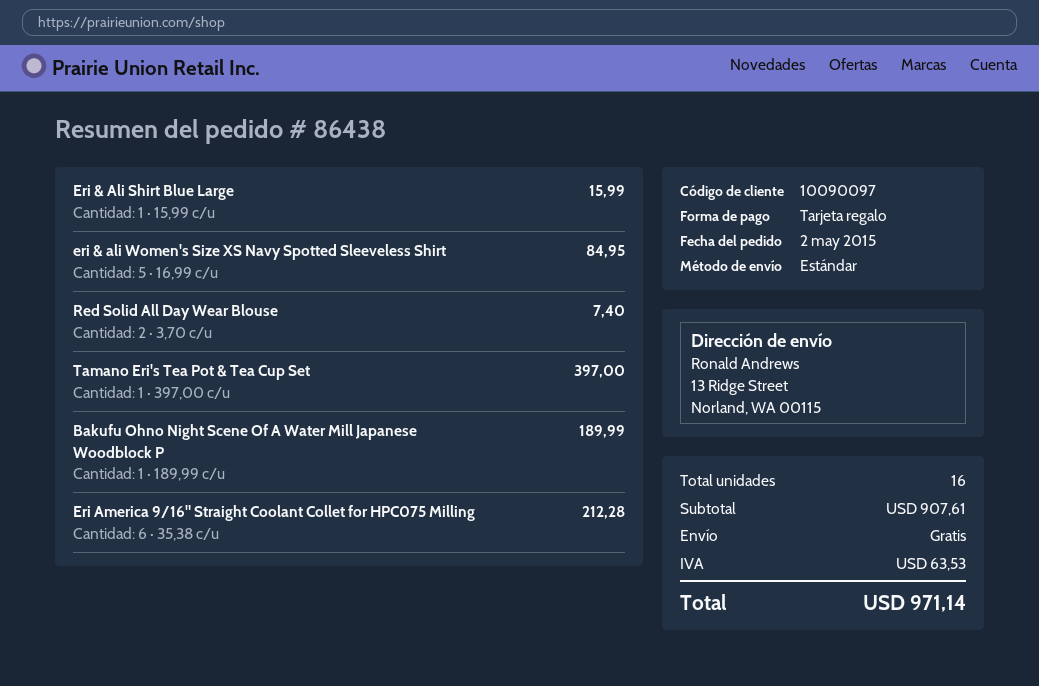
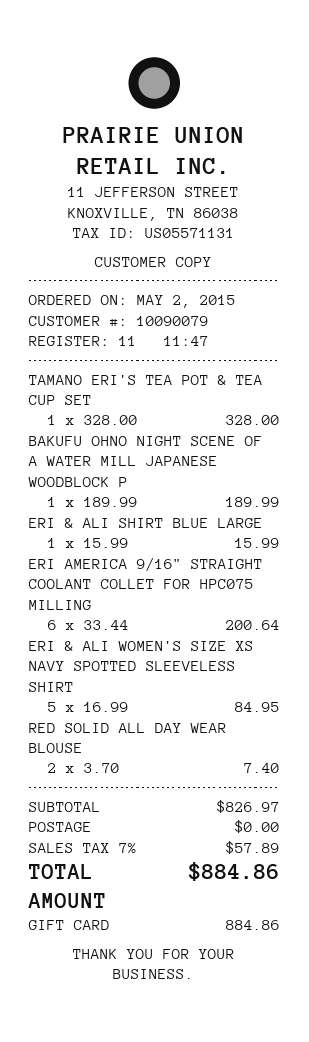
customer number: 10090097 -> 10090079
Tamano Eri's Tea Pot & Tea Cup Set: 1 x 397.00 = 397.00 -> 1 x 328.00 = 328.00
Eri America 9/16" Straight Coolant Collet for HPC075 Milling: 6 x 35.38 = 212.28 -> 6 x 33.44 = 200.64
subtotal: 907.61 -> 826.97
tax: 63.53 -> 57.89
total: 971.14 -> 884.86

